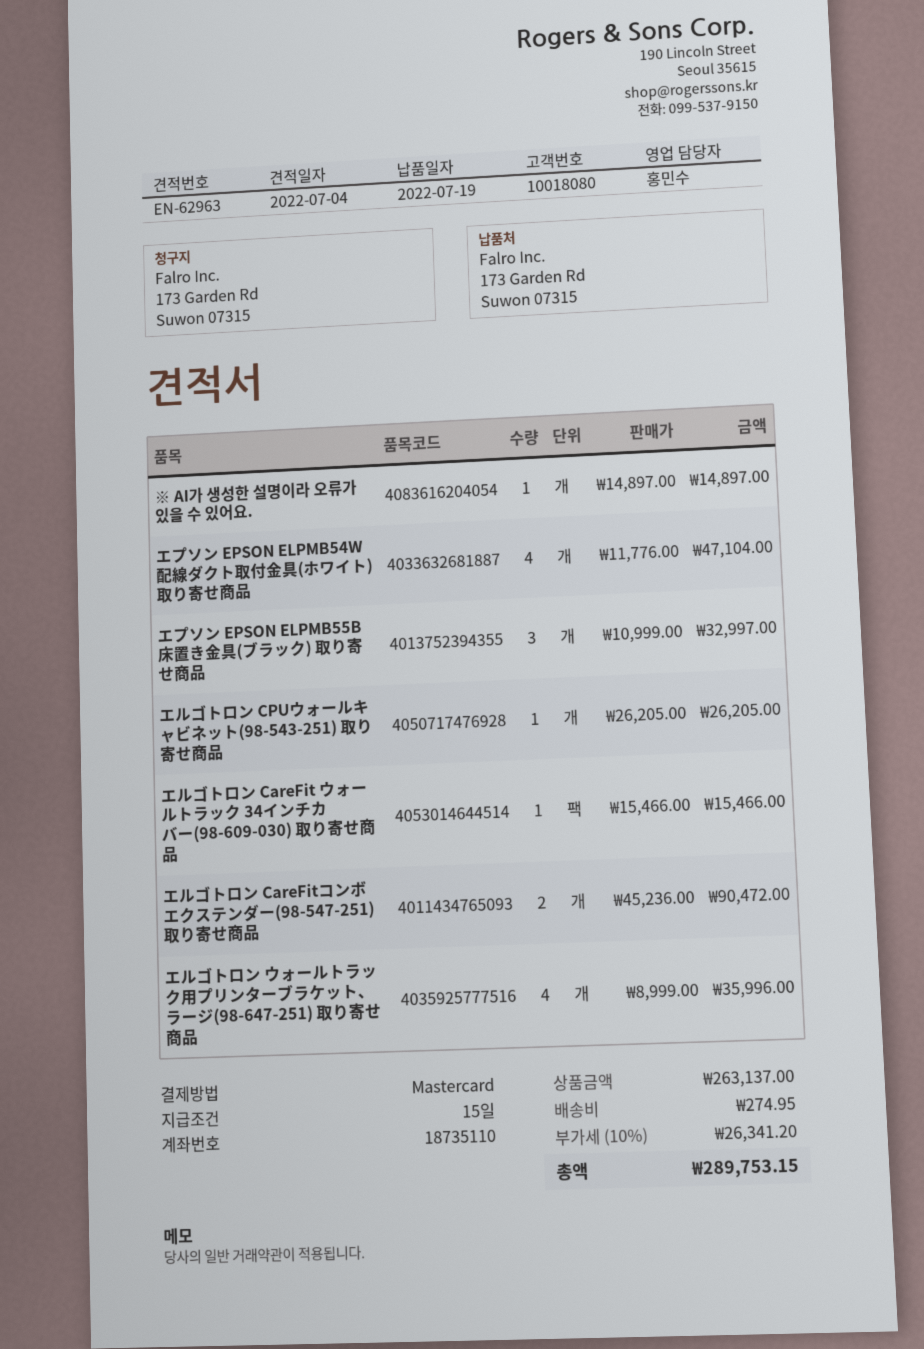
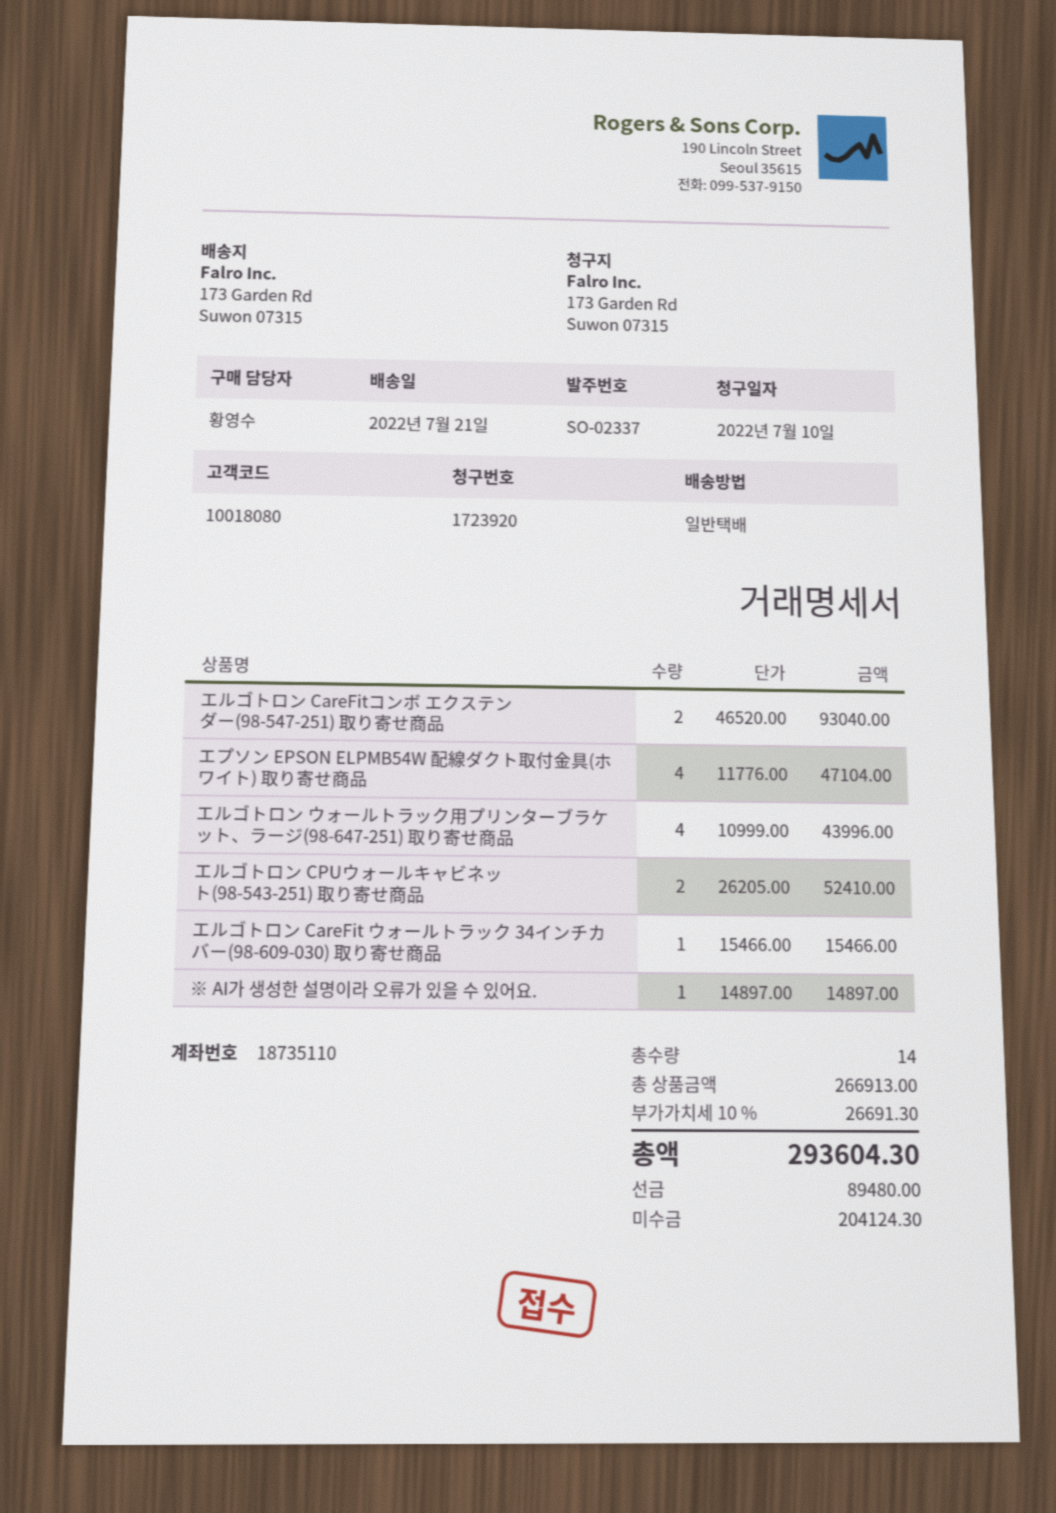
delivery date: 2022-07-19 -> 2022-07-21
エプソン EPSON ELPMB55B 床置き金具(ブラック) 取り寄せ商品: 3 x 10999.00 = 32997.00 -> none
エルゴトロン CPUウォールキャビネット(98-543-251) 取り寄せ商品: 1 x 26205.00 = 26205.00 -> 2 x 26205.00 = 52410.00
エルゴトロン CareFitコンボ エクステンダー(98-547-251) 取り寄せ商品: 2 x 45236.00 = 90472.00 -> 2 x 46520.00 = 93040.00
エルゴトロン ウォールトラック用プリンターブラケット、ラージ(98-647-251) 取り寄せ商品: 4 x 8999.00 = 35996.00 -> 4 x 10999.00 = 43996.00
subtotal: 263137.00 -> 266913.00
shipping: 274.95 -> none
tax: 10% = 26341.20 -> 10% = 26691.30
total: 289753.15 -> 293604.30

